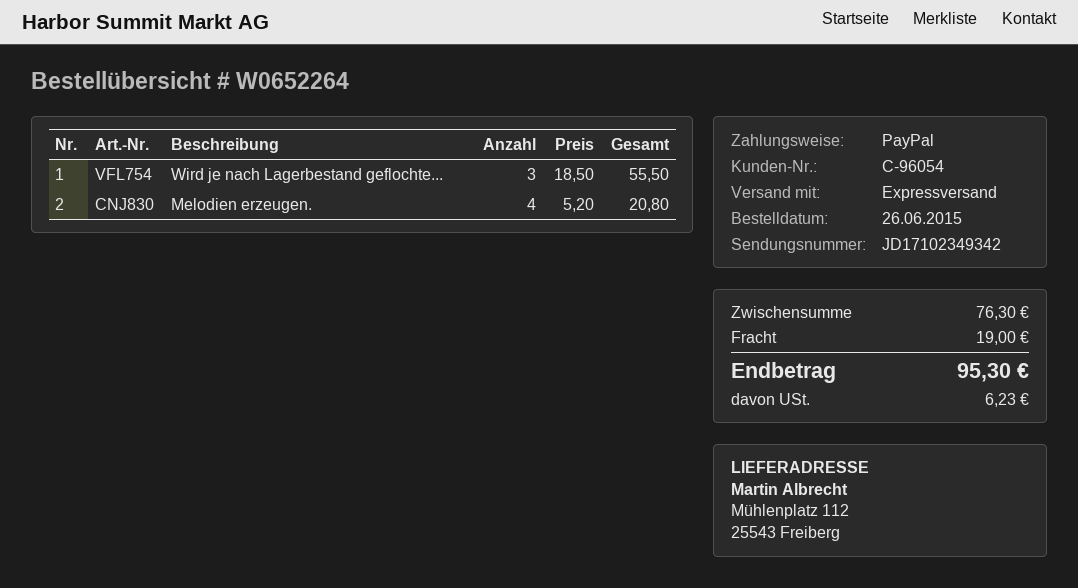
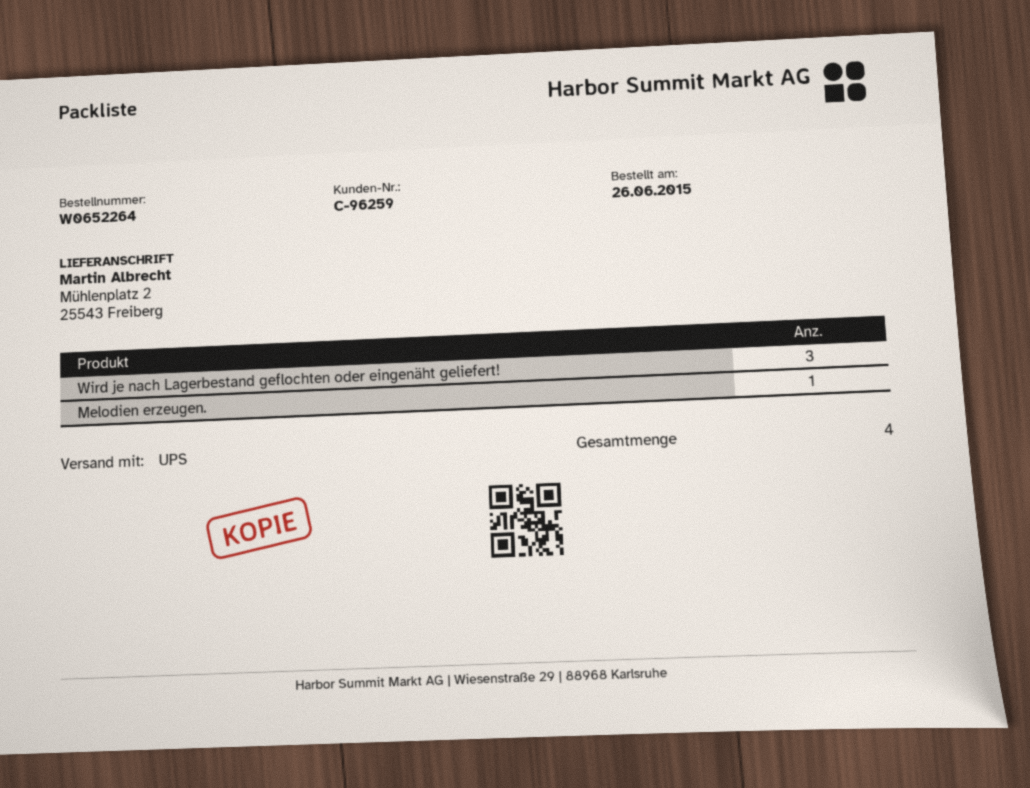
customer number: C-96054 -> C-96259
shipping method: express -> UPS
ship to: Mühlenplatz 112, 25543 Freiberg -> Mühlenplatz 2, 25543 Freiberg
Melodien erzeugen.: 4 -> 1

